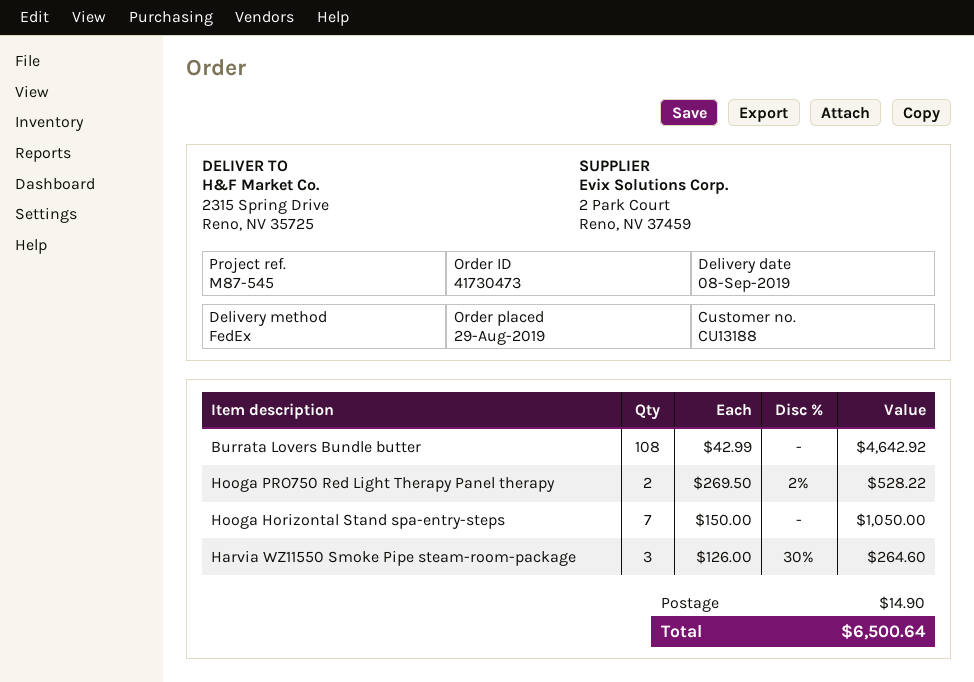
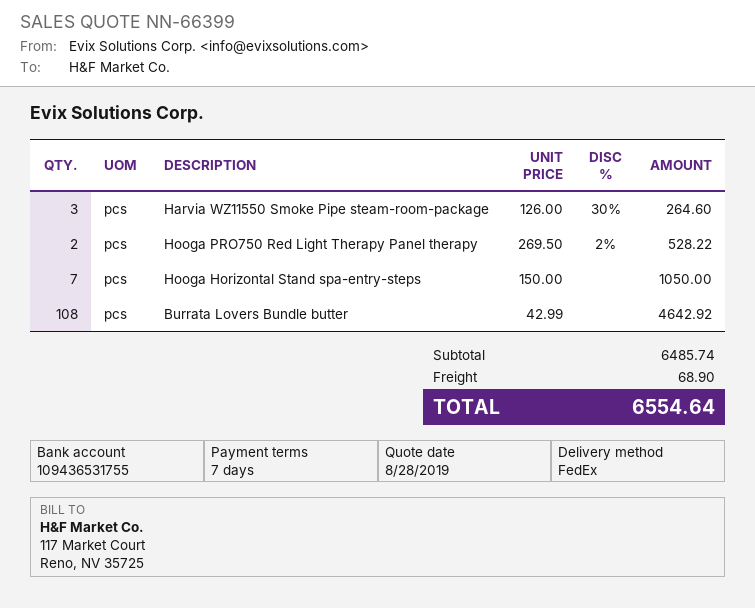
shipping: 14.90 -> 68.90
total: 6500.64 -> 6554.64

